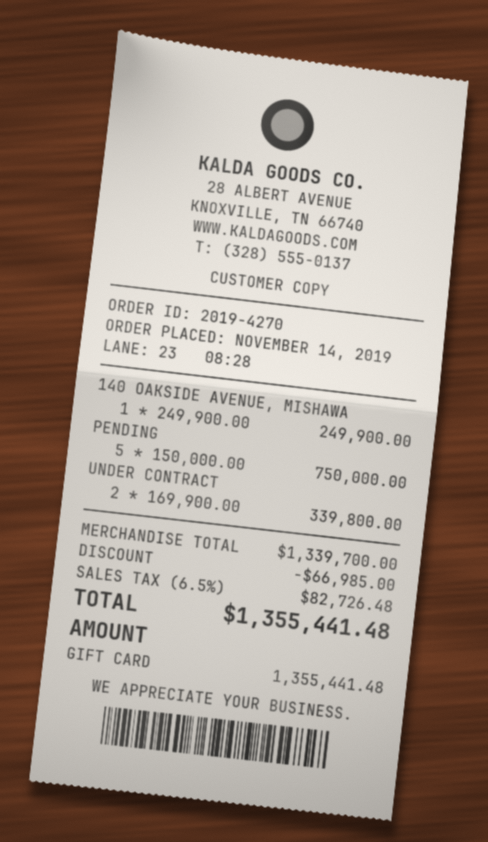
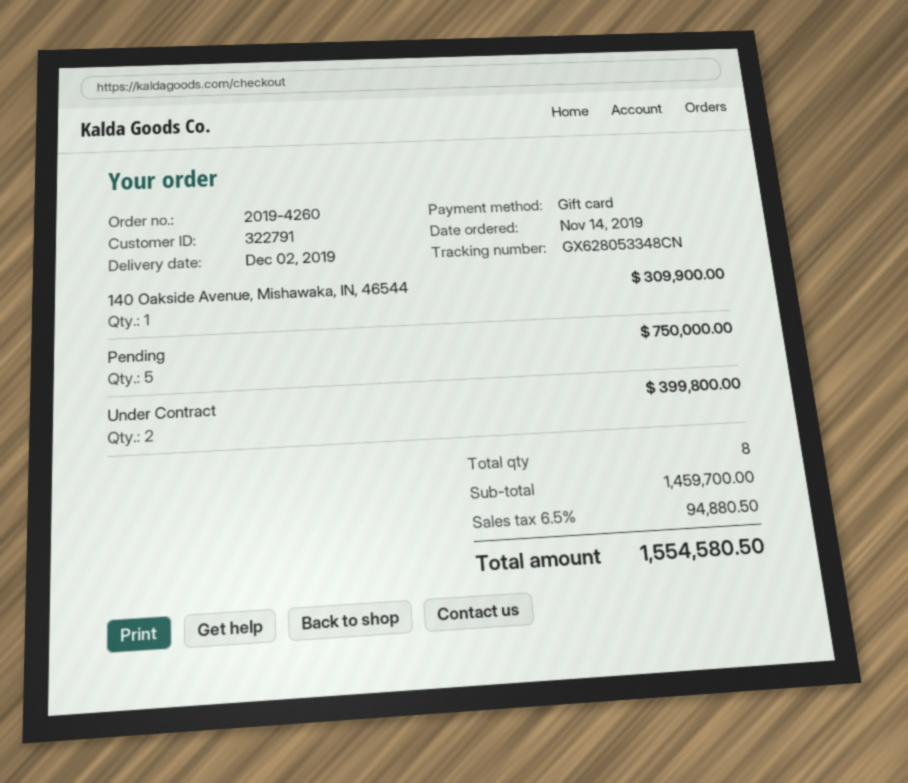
order number: 2019-4270 -> 2019-4260
140 OAKSIDE AVENUE, MISHAWA: 1 for 249900.00 -> 1 for 309900.00
UNDER CONTRACT: 2 for 339800.00 -> 2 for 399800.00
subtotal: 1339700.00 -> 1459700.00
discount: 66985.00 -> none
tax: 6.5% = 82726.48 -> 6.5% = 94880.50
total: 1355441.48 -> 1554580.50

